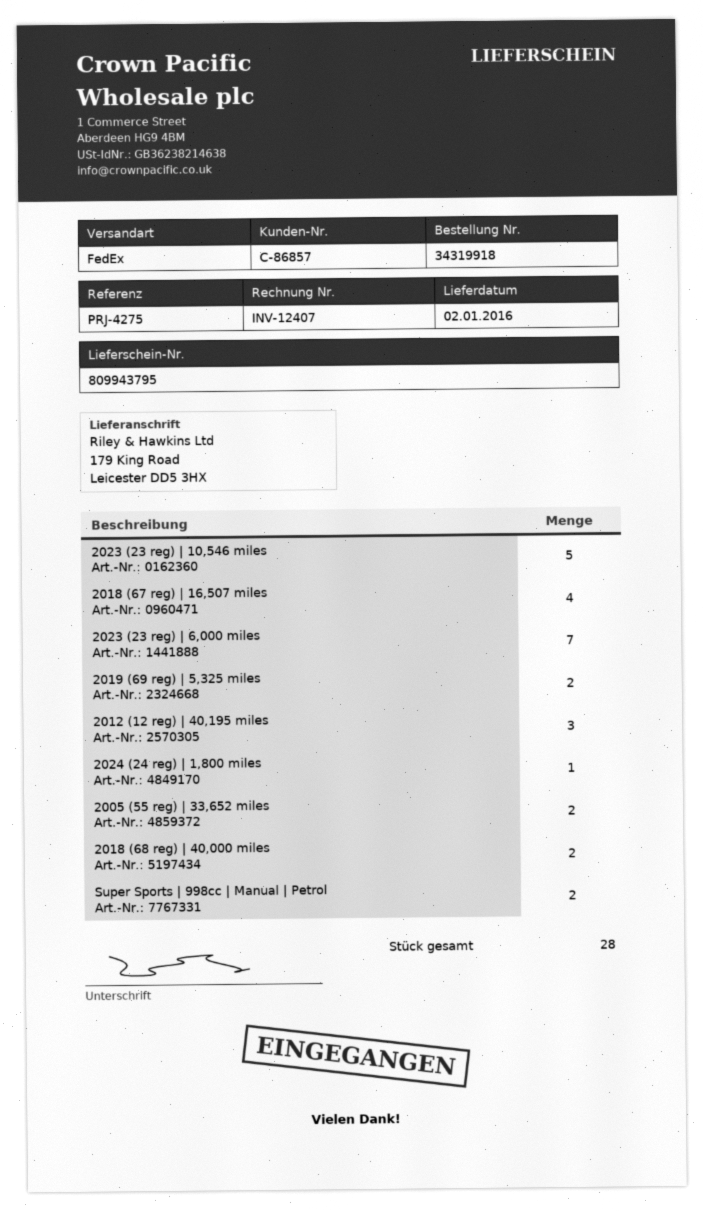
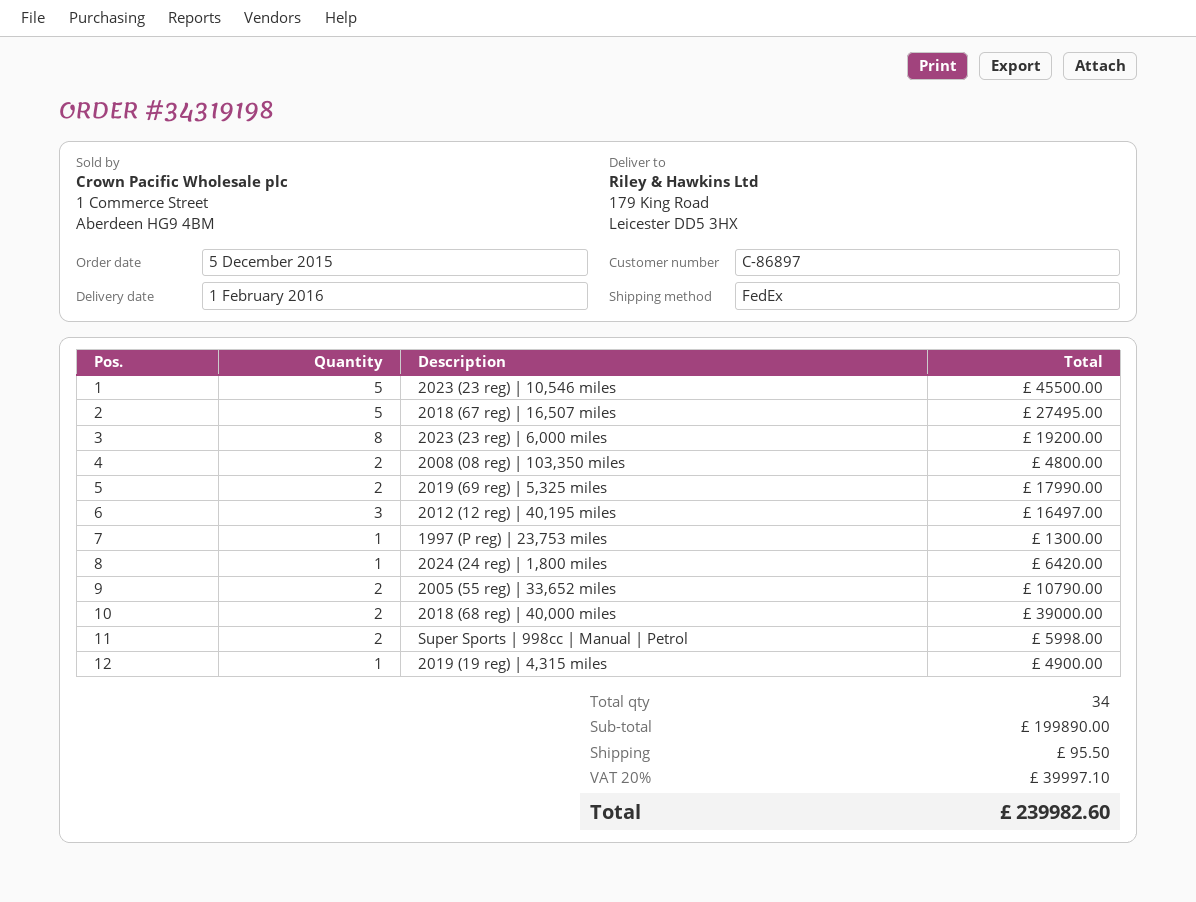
order number: 34319918 -> 34319198
delivery date: 2016-01-02 -> 2016-02-01
customer number: C-86857 -> C-86897
2018 (67 reg) | 16,507 miles: 4 -> 5
2023 (23 reg) | 6,000 miles: 7 -> 8
2008 (08 reg) | 103,350 miles: none -> 2
1997 (P reg) | 23,753 miles: none -> 1
2019 (19 reg) | 4,315 miles: none -> 1
total quantity: 28 -> 34

